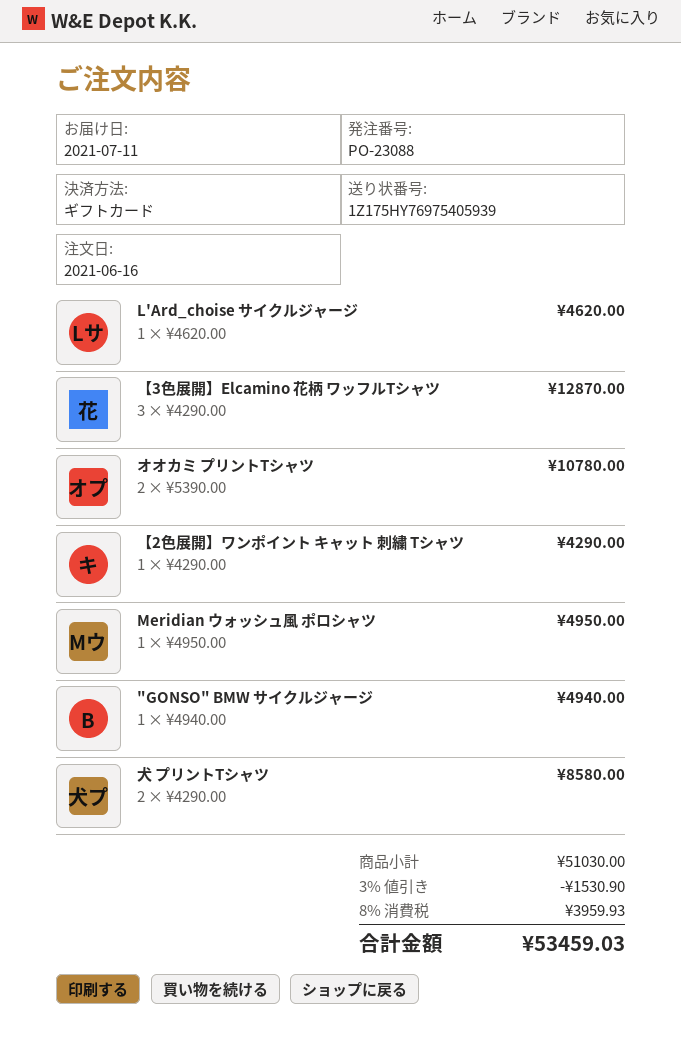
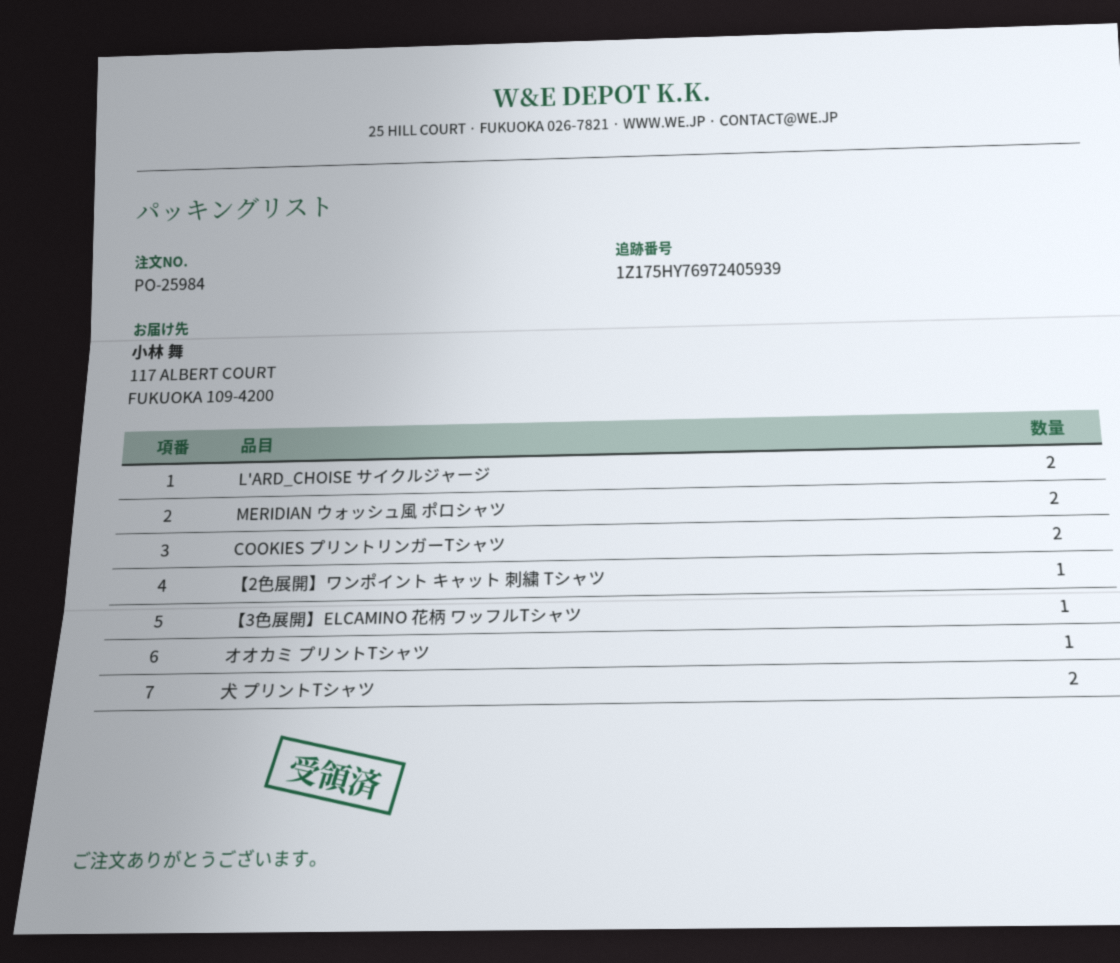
order number: PO-23088 -> PO-25984
tracking number: 1Z175HY76975405939 -> 1Z175HY76972405939
L'Ard_choise サイクルジャージ: 1 -> 2
【3色展開】Elcamino 花柄 ワッフルTシャツ: 3 -> 1
オオカミ プリントTシャツ: 2 -> 1
Meridian ウォッシュ風 ポロシャツ: 1 -> 2
"GONSO" BMW サイクルジャージ: 1 -> none
COOKIES プリントリンガーTシャツ: none -> 2

